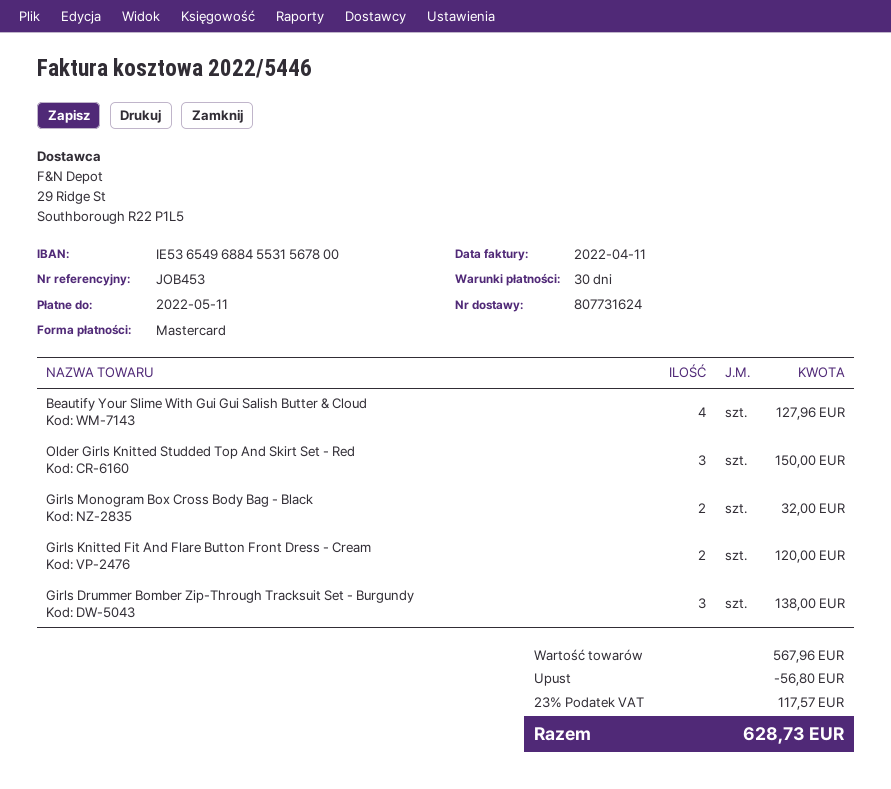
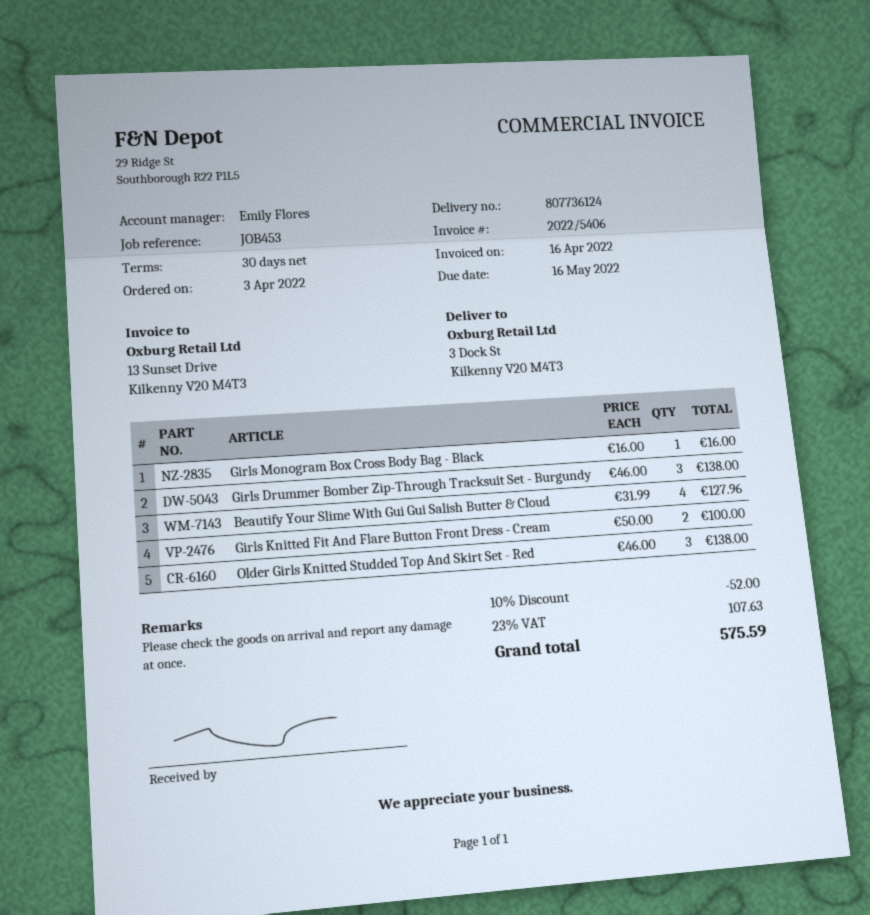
delivery note number: 807731624 -> 807736124
invoice number: 2022/5446 -> 2022/5406
invoice date: 2022-04-11 -> 2022-04-16
due date: 2022-05-11 -> 2022-05-16
Older Girls Knitted Studded Top And Skirt Set - Red: 3 for 150.00 -> 3 for 138.00
Girls Monogram Box Cross Body Bag - Black: 2 for 32.00 -> 1 for 16.00
Girls Knitted Fit And Flare Button Front Dress - Cream: 2 for 120.00 -> 2 for 100.00
discount: 56.80 -> 52.00
tax: 23% = 117.57 -> 23% = 107.63
total: 628.73 -> 575.59

